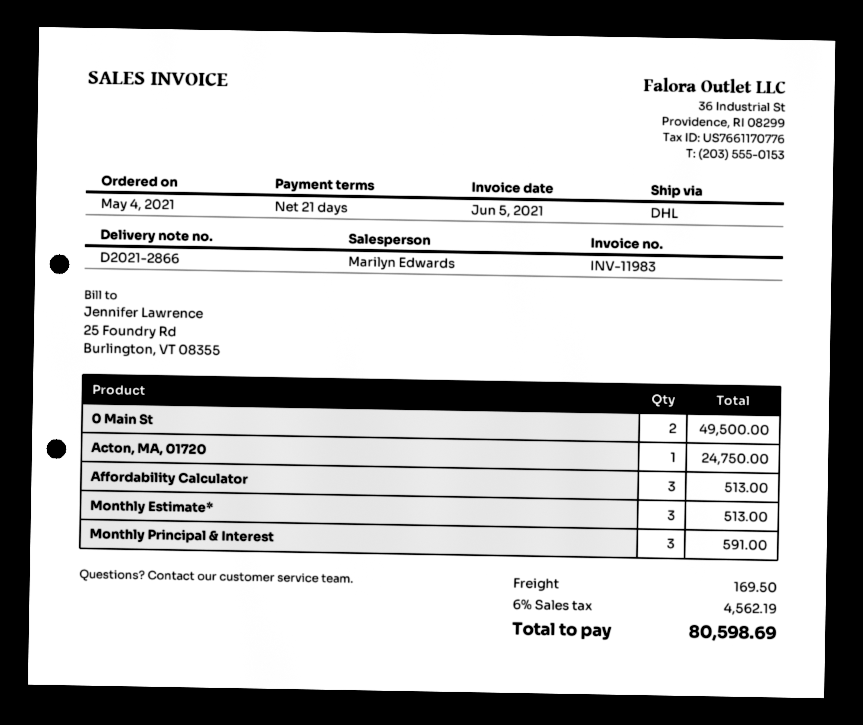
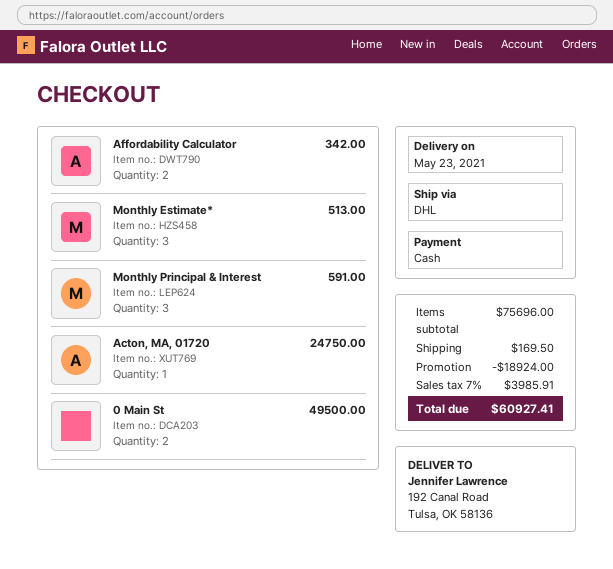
Affordability Calculator: 3 for 513.00 -> 2 for 342.00
discount: none -> 18924.00
tax: 6% = 4562.19 -> 7% = 3985.91
total: 80598.69 -> 60927.41

